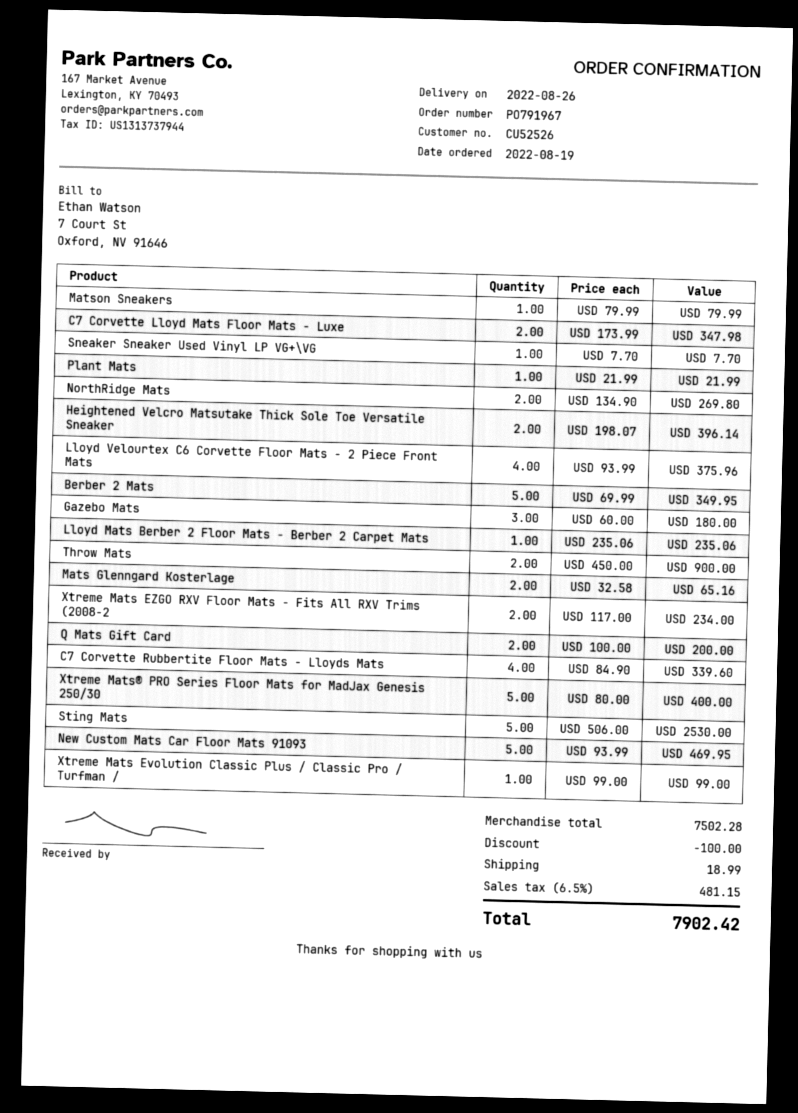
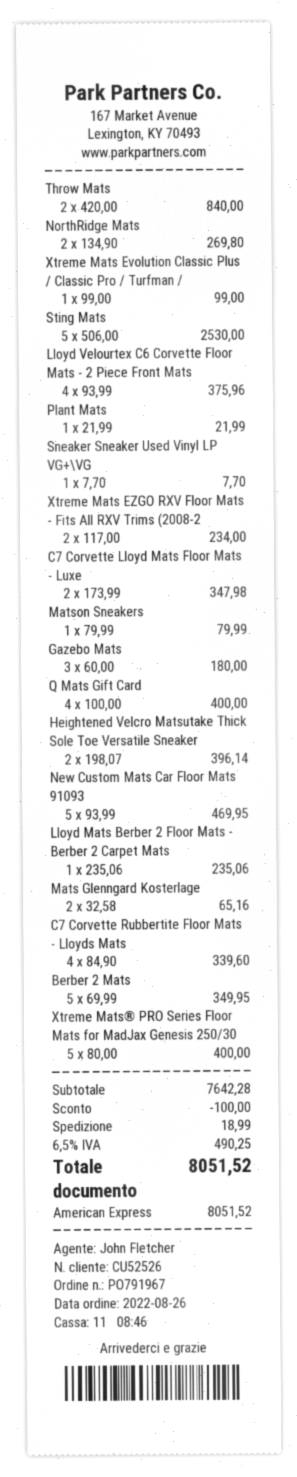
order date: 2022-08-19 -> 2022-08-26
Throw Mats: 2 x 450.00 = 900.00 -> 2 x 420.00 = 840.00
Q Mats Gift Card: 2 x 100.00 = 200.00 -> 4 x 100.00 = 400.00
subtotal: 7502.28 -> 7642.28
tax: 6.5% = 481.15 -> 6.5% = 490.25
total: 7902.42 -> 8051.52

